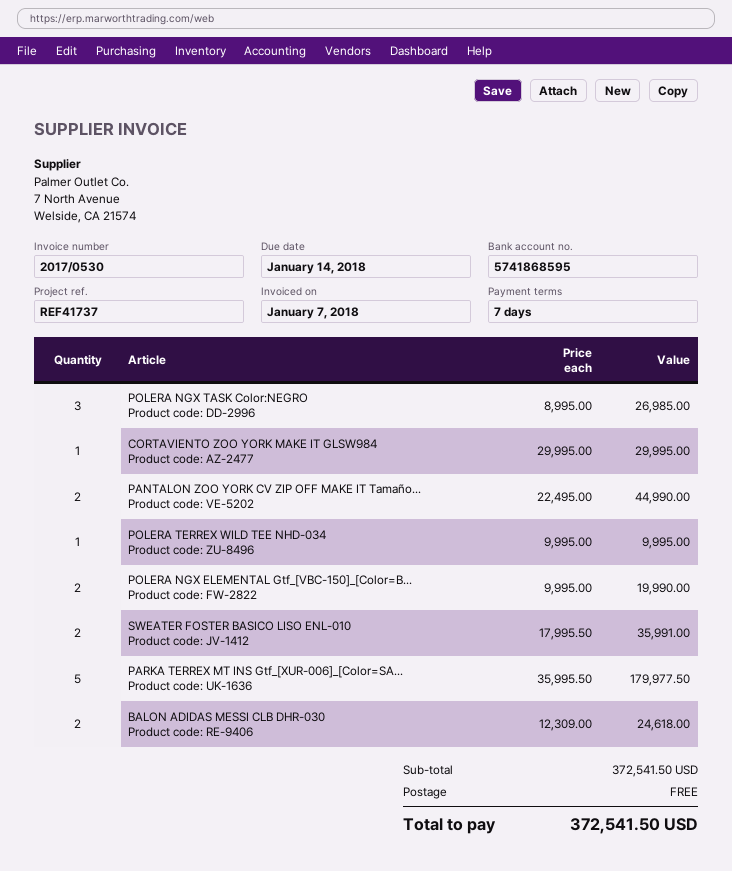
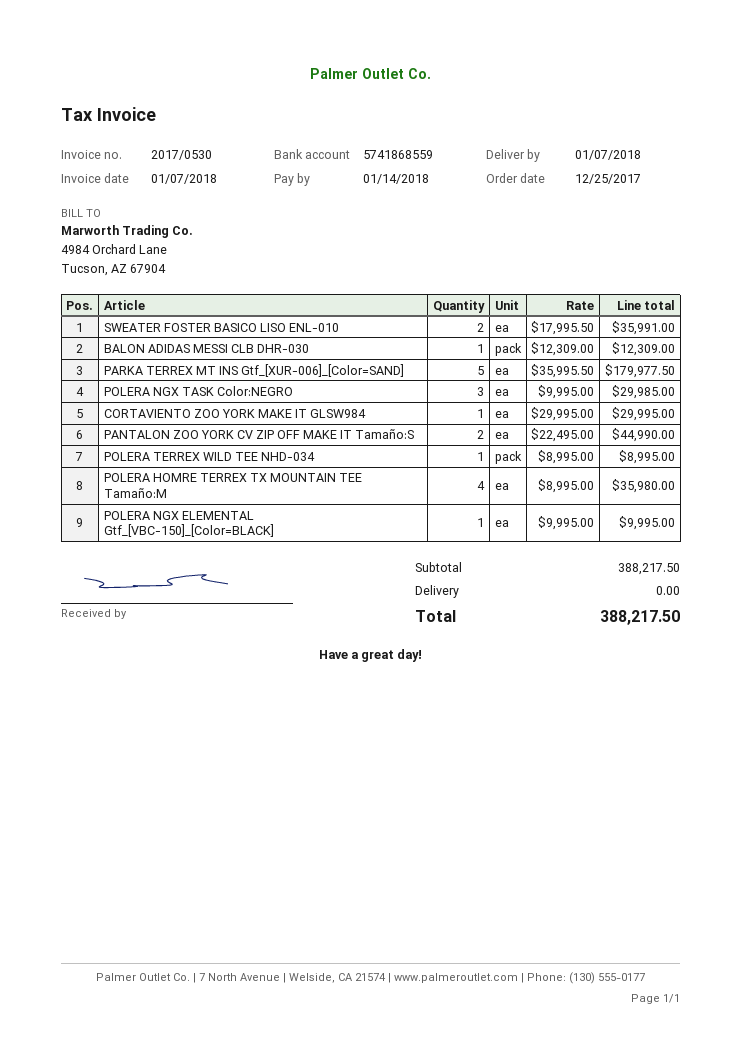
bank account: 5741868595 -> 5741868559
POLERA NGX TASK Color:NEGRO: 3 x 8995.00 = 26985.00 -> 3 x 9995.00 = 29985.00
POLERA TERREX WILD TEE NHD-034: 1 x 9995.00 = 9995.00 -> 1 x 8995.00 = 8995.00
POLERA NGX ELEMENTAL Gtf_[VBC-150]_[Color=B...: 2 x 9995.00 = 19990.00 -> 1 x 9995.00 = 9995.00
BALON ADIDAS MESSI CLB DHR-030: 2 x 12309.00 = 24618.00 -> 1 x 12309.00 = 12309.00
POLERA HOMRE TERREX TX MOUNTAIN TEE Tamaño:M: none -> 4 x 8995.00 = 35980.00
subtotal: 372541.50 -> 388217.50
total: 372541.50 -> 388217.50

